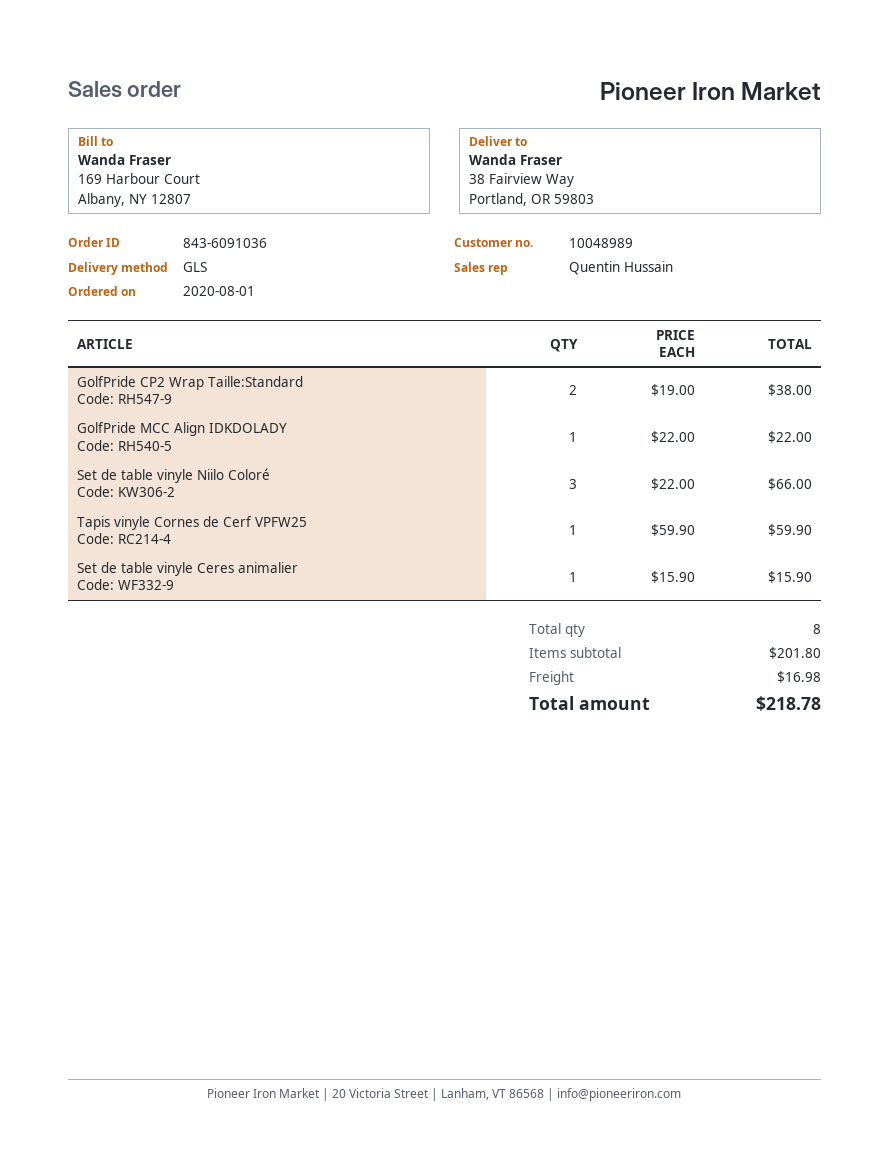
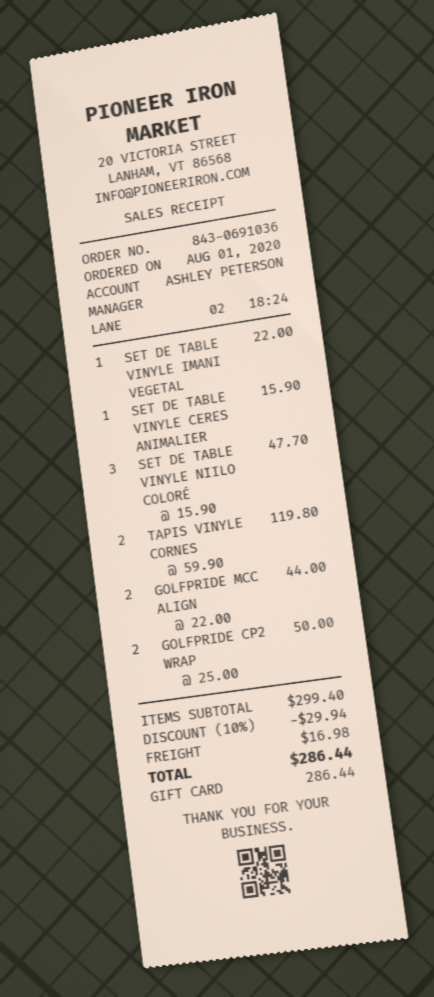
order number: 843-6091036 -> 843-0691036
sales rep: Quentin Hussain -> ASHLEY PETERSON
GolfPride CP2 Wrap Taille:Standard: 2 x 19.00 = 38.00 -> 2 x 25.00 = 50.00
GolfPride MCC Align IDKDOLADY: 1 x 22.00 = 22.00 -> 2 x 22.00 = 44.00
Set de table vinyle Niilo Coloré: 3 x 22.00 = 66.00 -> 3 x 15.90 = 47.70
Tapis vinyle Cornes de Cerf VPFW25: 1 x 59.90 = 59.90 -> 2 x 59.90 = 119.80
SET DE TABLE VINYLE IMANI VEGETAL: none -> 1 x 22.00 = 22.00
subtotal: 201.80 -> 299.40
discount: none -> 10% = 29.94
total: 218.78 -> 286.44

